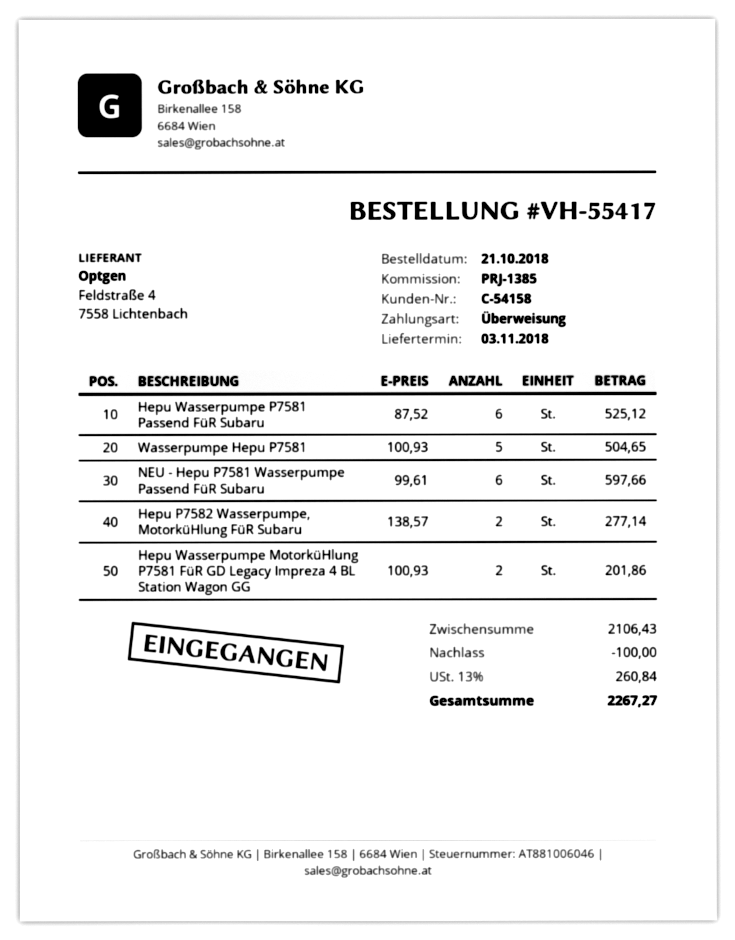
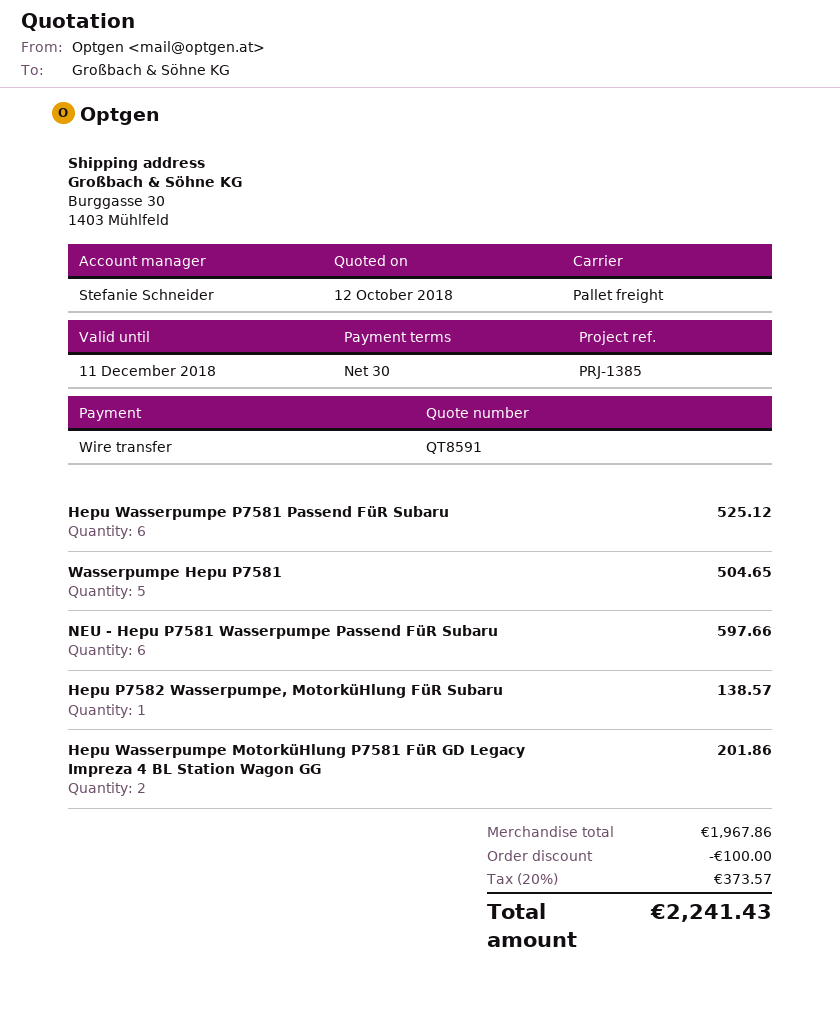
Hepu P7582 Wasserpumpe, MotorküHlung FüR Subaru: 2 for 277.14 -> 1 for 138.57
subtotal: 2106.43 -> 1967.86
tax: 13% = 260.84 -> 20% = 373.57
total: 2267.27 -> 2241.43

